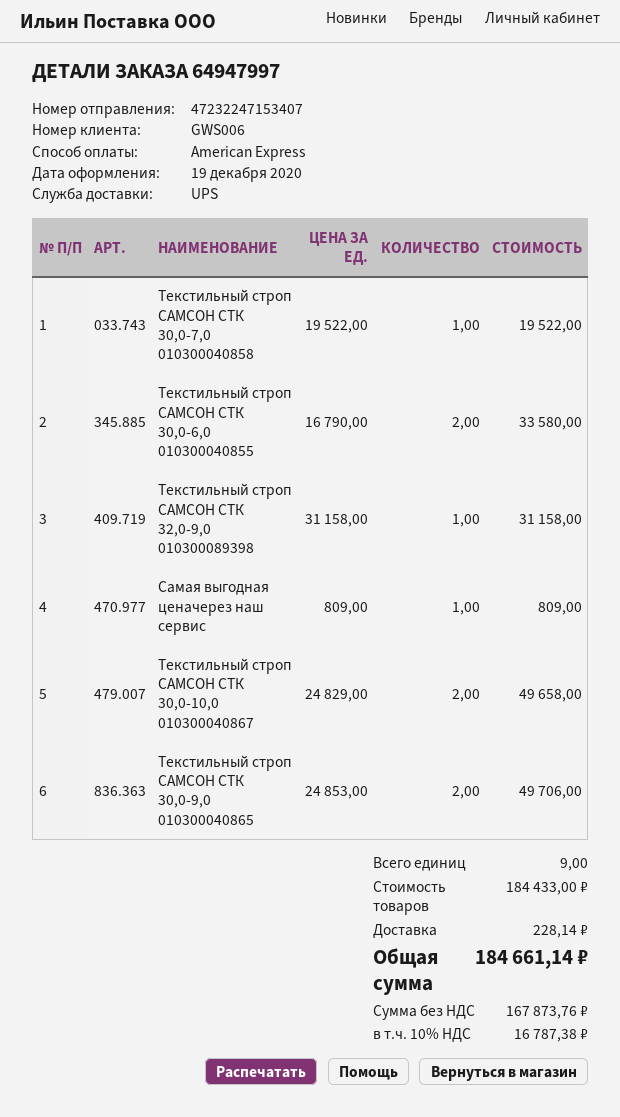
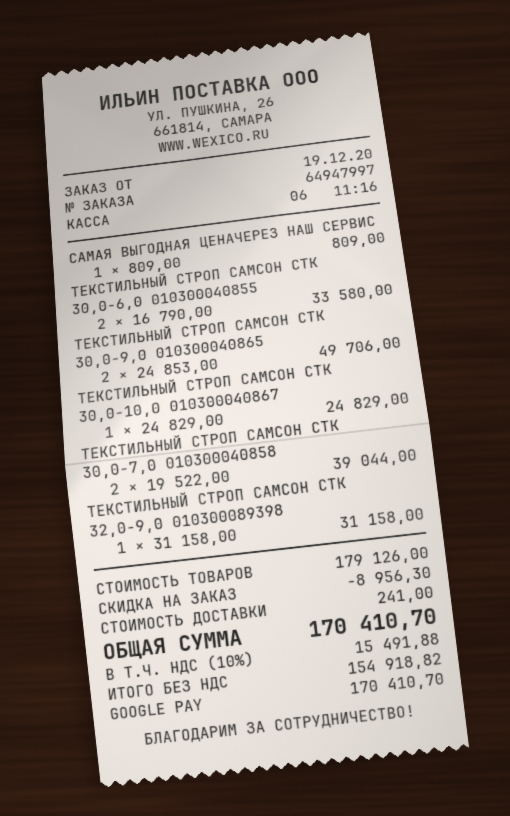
payment method: American Express -> Google Pay
Текстильный строп САМСОН СТК 30,0-7,0 010300040858: 1 x 19522.00 = 19522.00 -> 2 x 19522.00 = 39044.00
Текстильный строп САМСОН СТК 30,0-10,0 010300040867: 2 x 24829.00 = 49658.00 -> 1 x 24829.00 = 24829.00
subtotal: 184433.00 -> 179126.00
discount: none -> 8956.30
shipping: 228.14 -> 241.00
net: 167873.76 -> 154918.82
tax: 10% = 16787.38 -> 10% = 15491.88
total: 184661.14 -> 170410.70

